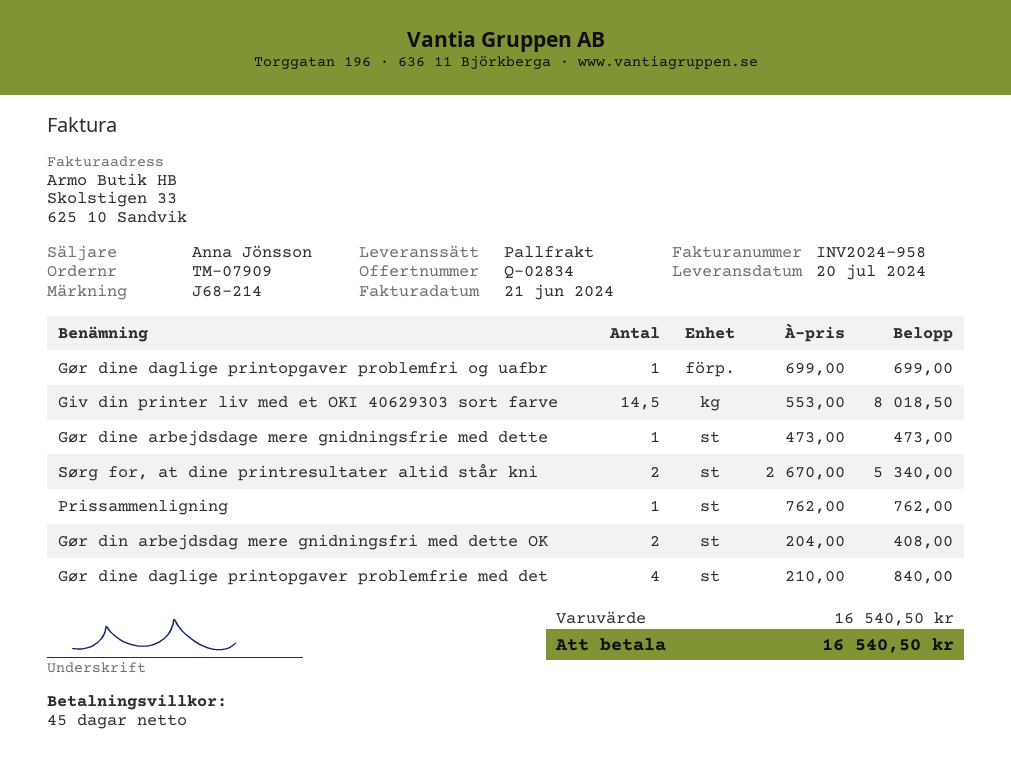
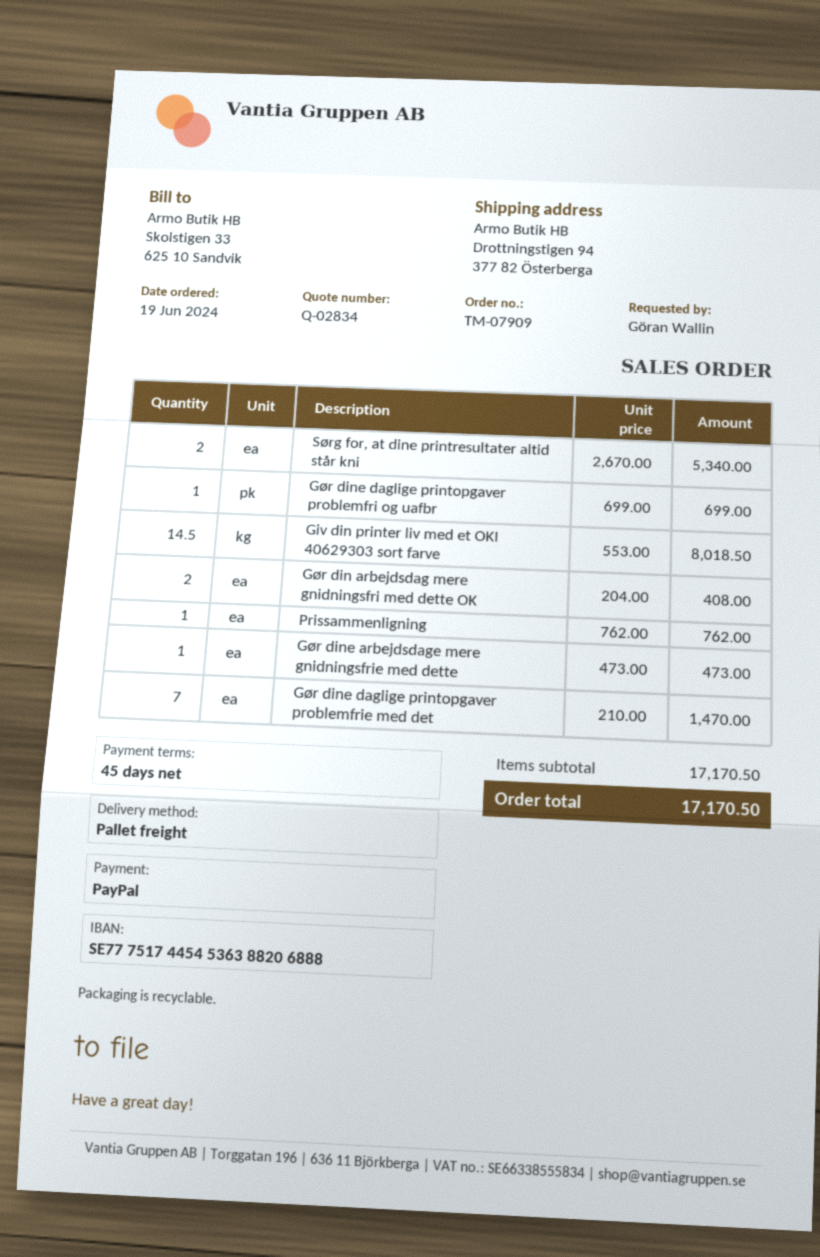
Gør dine daglige printopgaver problemfrie med det: 4 x 210.00 = 840.00 -> 7 x 210.00 = 1470.00
subtotal: 16540.50 -> 17170.50
total: 16540.50 -> 17170.50

